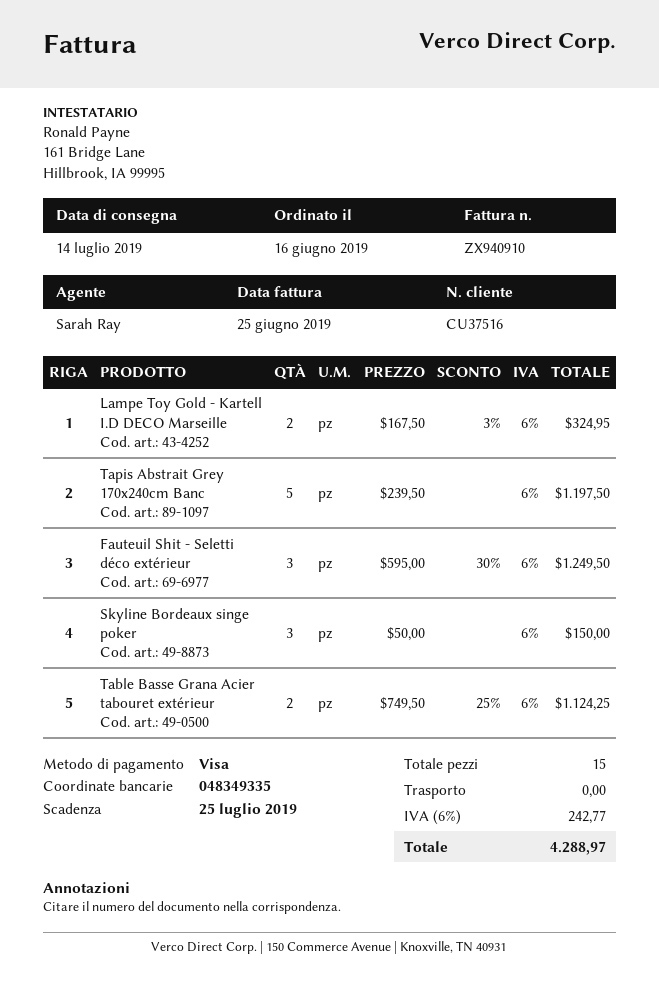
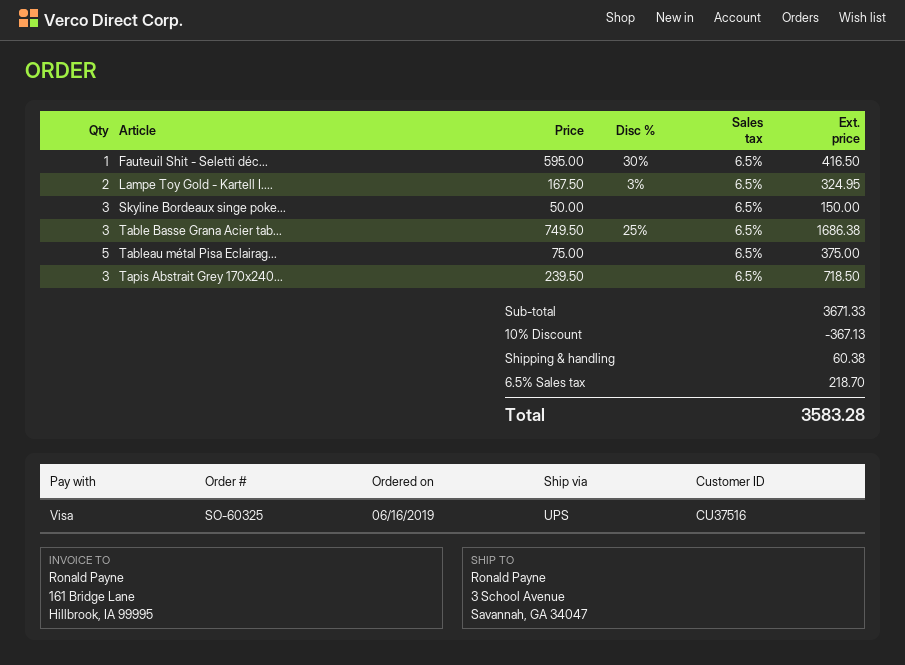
Tapis Abstrait Grey 170x240cm Banc: 5 x 239.50 = 1197.50 -> 3 x 239.50 = 718.50
Fauteuil Shit - Seletti déco extérieur: 3 x 595.00 - 30% = 1249.50 -> 1 x 595.00 - 30% = 416.50
Table Basse Grana Acier tabouret extérieur: 2 x 749.50 - 25% = 1124.25 -> 3 x 749.50 - 25% = 1686.38
Tableau métal Pisa Eclairag...: none -> 5 x 75.00 = 375.00
discount: none -> 10% = 367.13
shipping: 0.00 -> 60.38
tax: 6% = 242.77 -> 6.5% = 218.70
total: 4288.97 -> 3583.28

